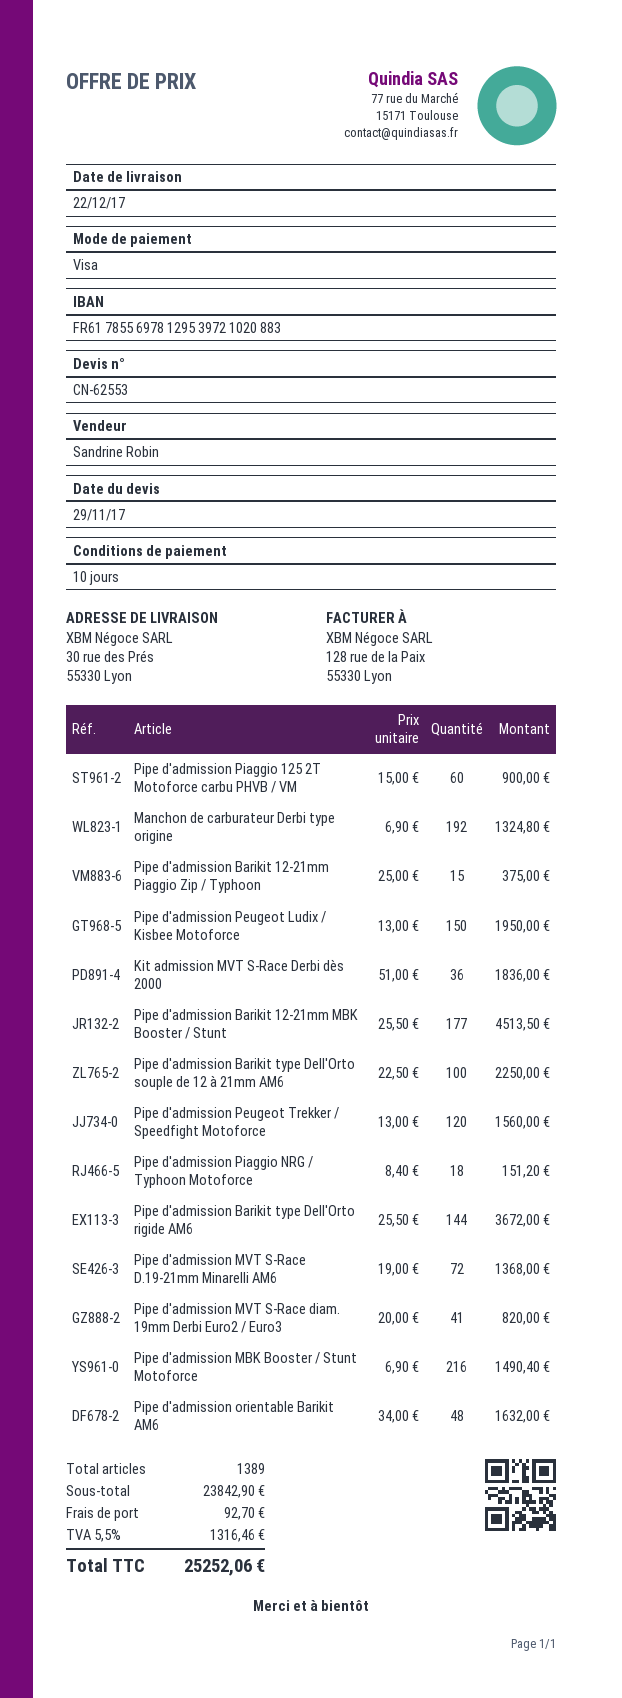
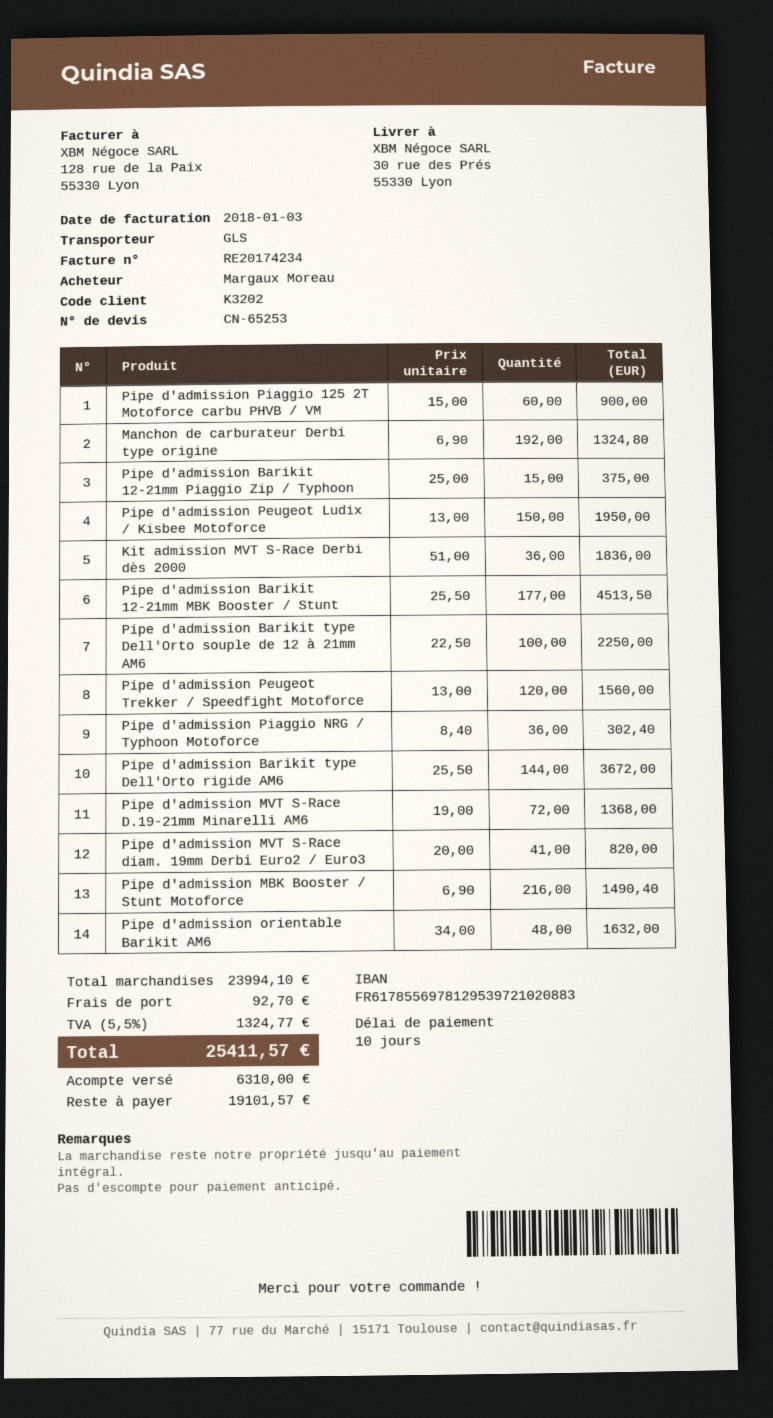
quote number: CN-62553 -> CN-65253
Pipe d'admission Piaggio NRG / Typhoon Motoforce: 18 x 8.40 = 151.20 -> 36 x 8.40 = 302.40
subtotal: 23842.90 -> 23994.10
tax: 5.5% = 1316.46 -> 5.5% = 1324.77
total: 25252.06 -> 25411.57

